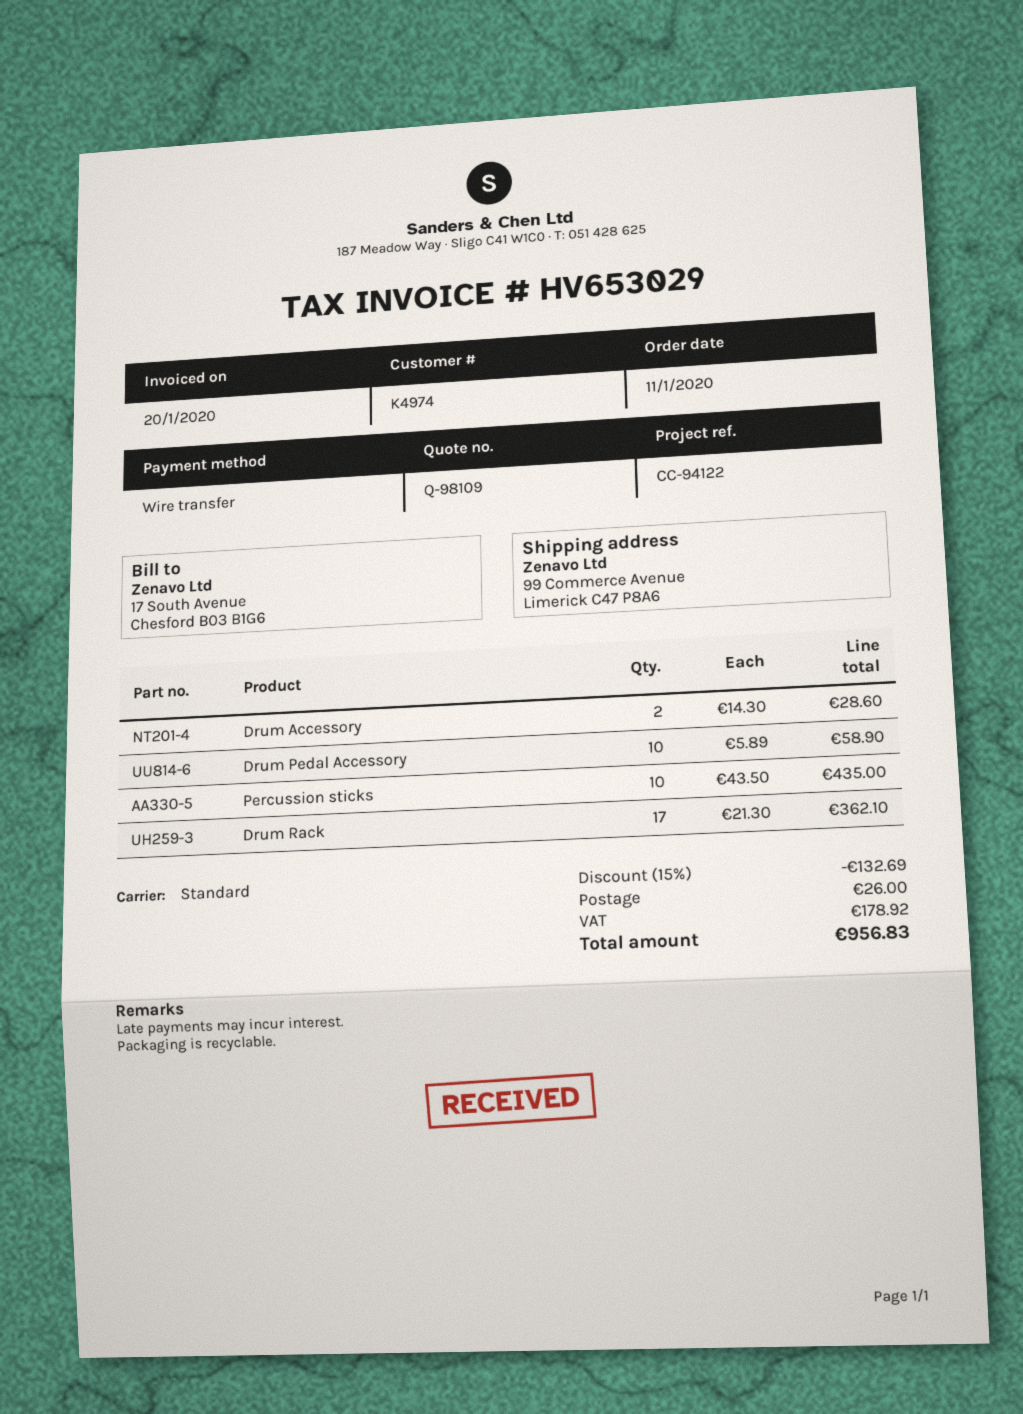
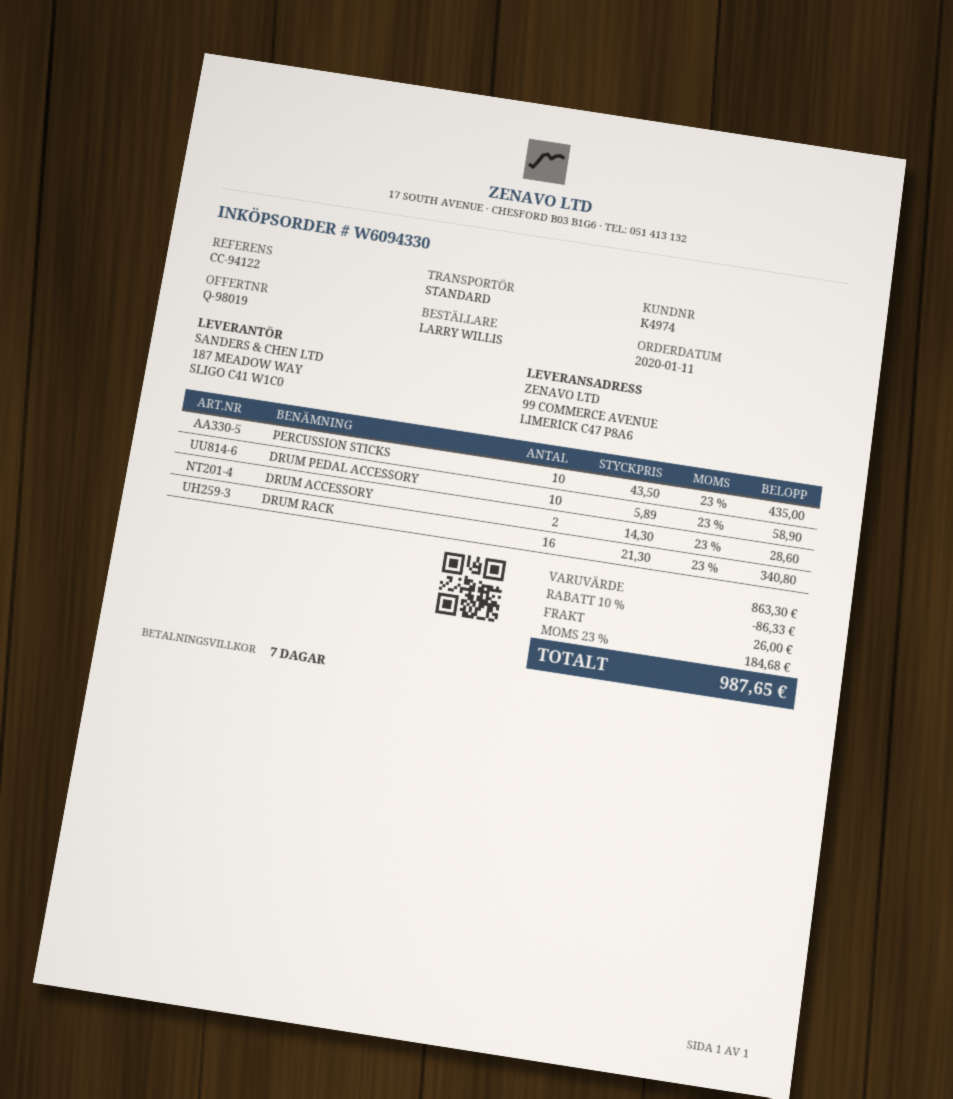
quote number: Q-98109 -> Q-98019
Drum Rack: 17 x 21.30 = 362.10 -> 16 x 21.30 = 340.80
discount: 15% = 132.69 -> 10% = 86.33
tax: 178.92 -> 184.68
total: 956.83 -> 987.65

